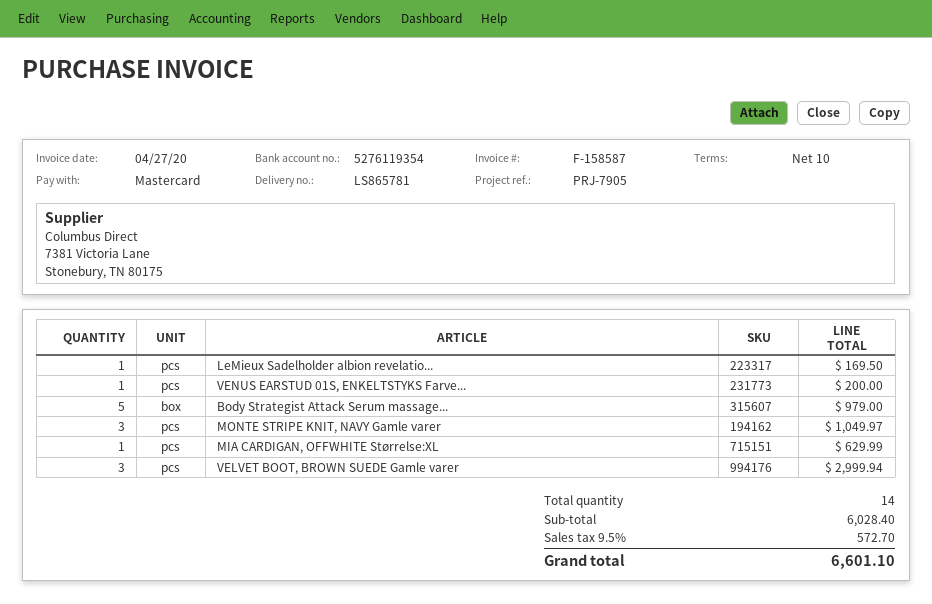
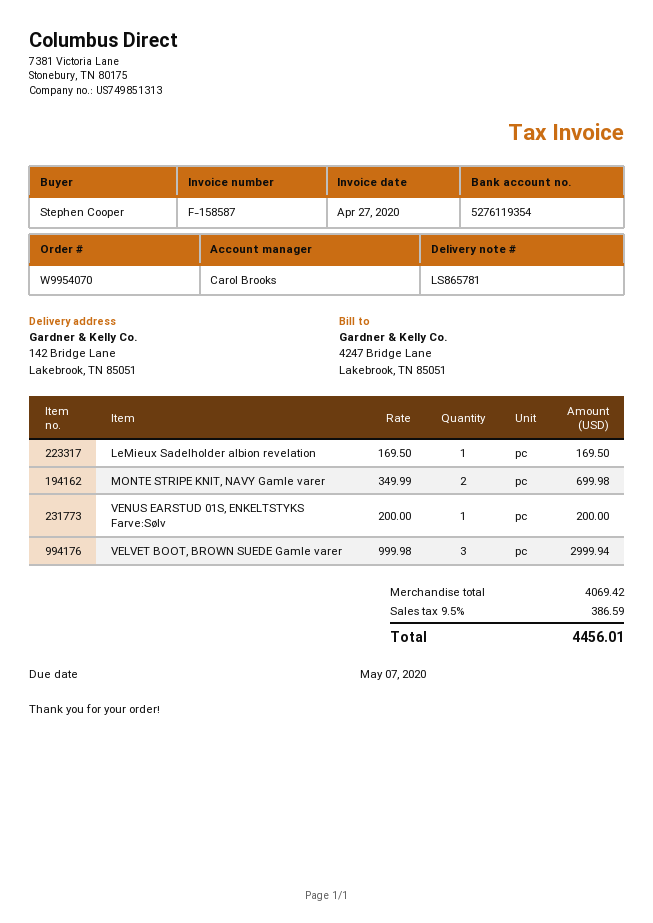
Body Strategist Attack Serum massage...: 5 for 979.00 -> none
MONTE STRIPE KNIT, NAVY Gamle varer: 3 for 1049.97 -> 2 for 699.98
MIA CARDIGAN, OFFWHITE Størrelse:XL: 1 for 629.99 -> none
subtotal: 6028.40 -> 4069.42
tax: 9.5% = 572.70 -> 9.5% = 386.59
total: 6601.10 -> 4456.01

